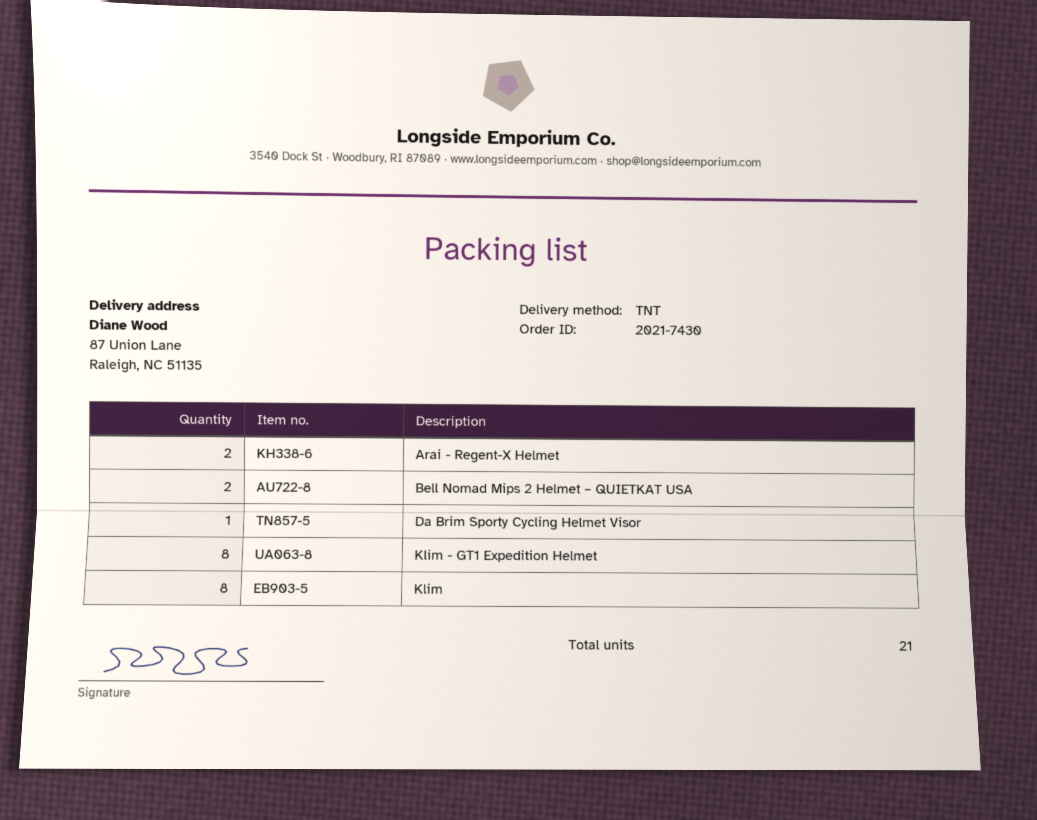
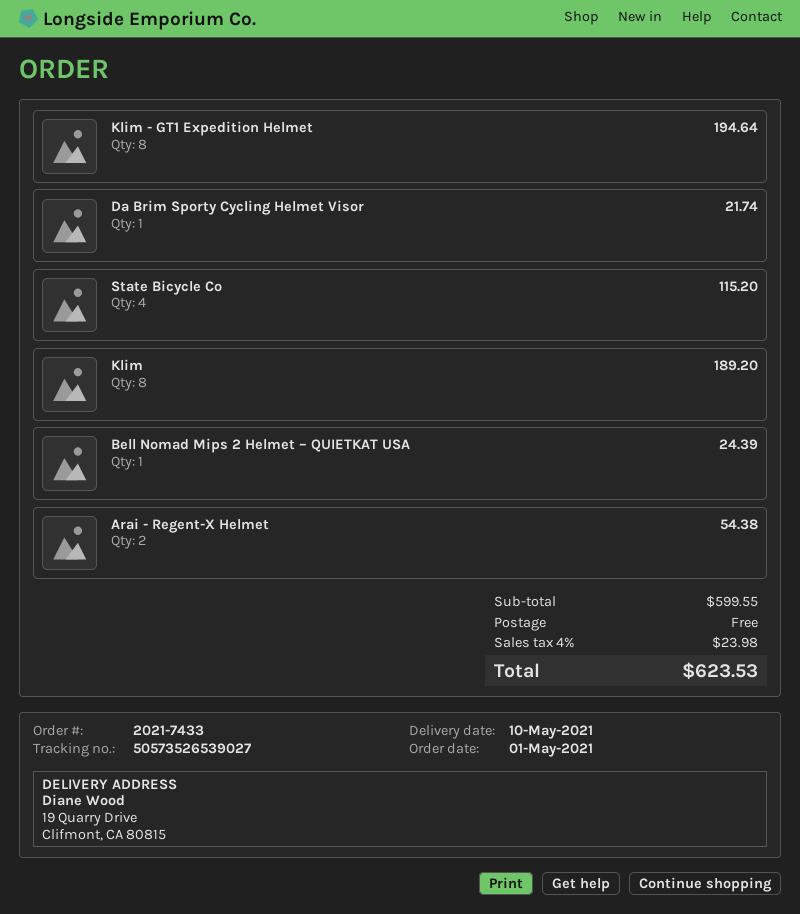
order number: 2021-7430 -> 2021-7433
ship to: 87 Union Lane, Raleigh, NC 51135 -> 19 Quarry Drive, Clifmont, CA 80815
Bell Nomad Mips 2 Helmet – QUIETKAT USA: 2 -> 1
State Bicycle Co: none -> 4

